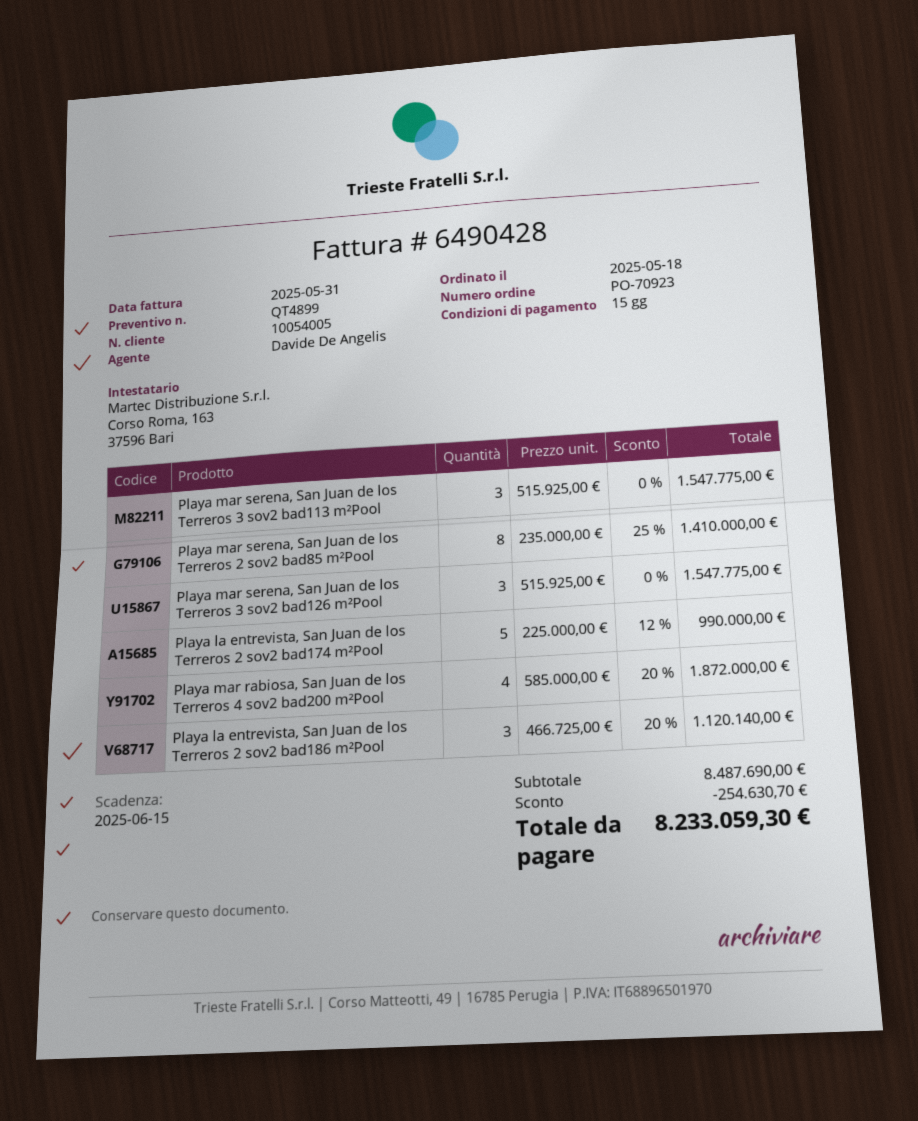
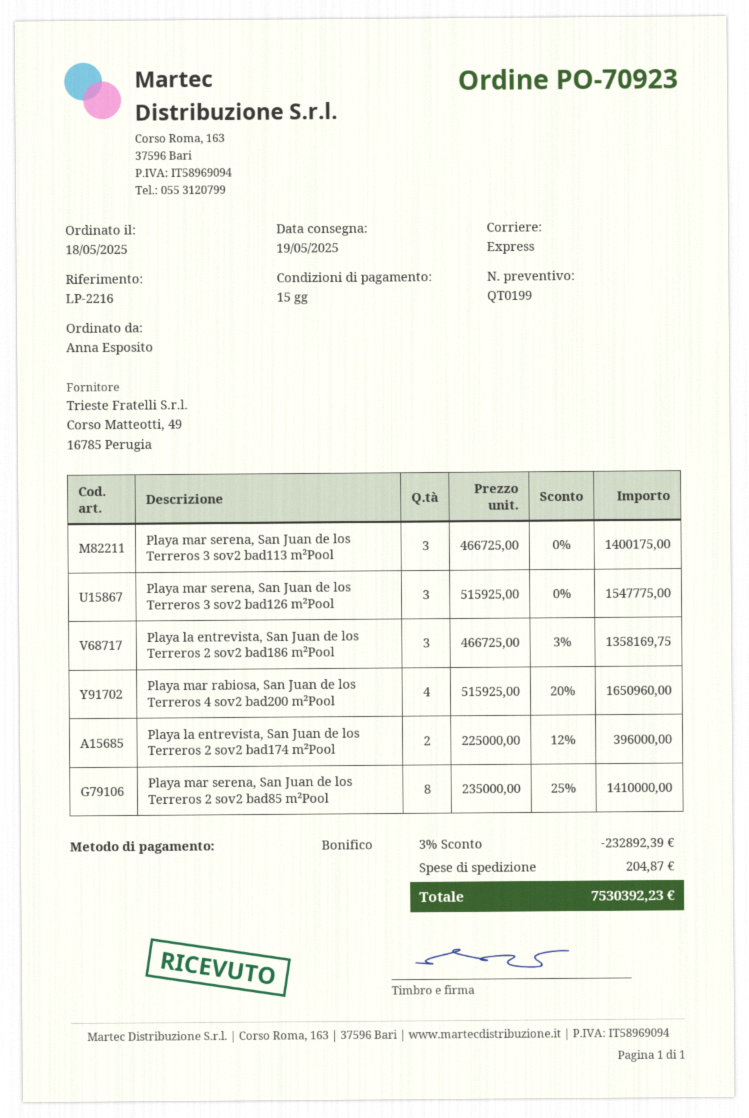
quote number: QT4899 -> QT0199
Playa mar serena, San Juan de los Terreros 3 sov2 bad113 m²Pool: 3 x 515925.00 = 1547775.00 -> 3 x 466725.00 = 1400175.00
Playa la entrevista, San Juan de los Terreros 2 sov2 bad174 m²Pool: 5 x 225000.00 - 12% = 990000.00 -> 2 x 225000.00 - 12% = 396000.00
Playa mar rabiosa, San Juan de los Terreros 4 sov2 bad200 m²Pool: 4 x 585000.00 - 20% = 1872000.00 -> 4 x 515925.00 - 20% = 1650960.00
Playa la entrevista, San Juan de los Terreros 2 sov2 bad186 m²Pool: 3 x 466725.00 - 20% = 1120140.00 -> 3 x 466725.00 - 3% = 1358169.75
discount: 254630.70 -> 232892.39
shipping: none -> 204.87
total: 8233059.30 -> 7530392.23

